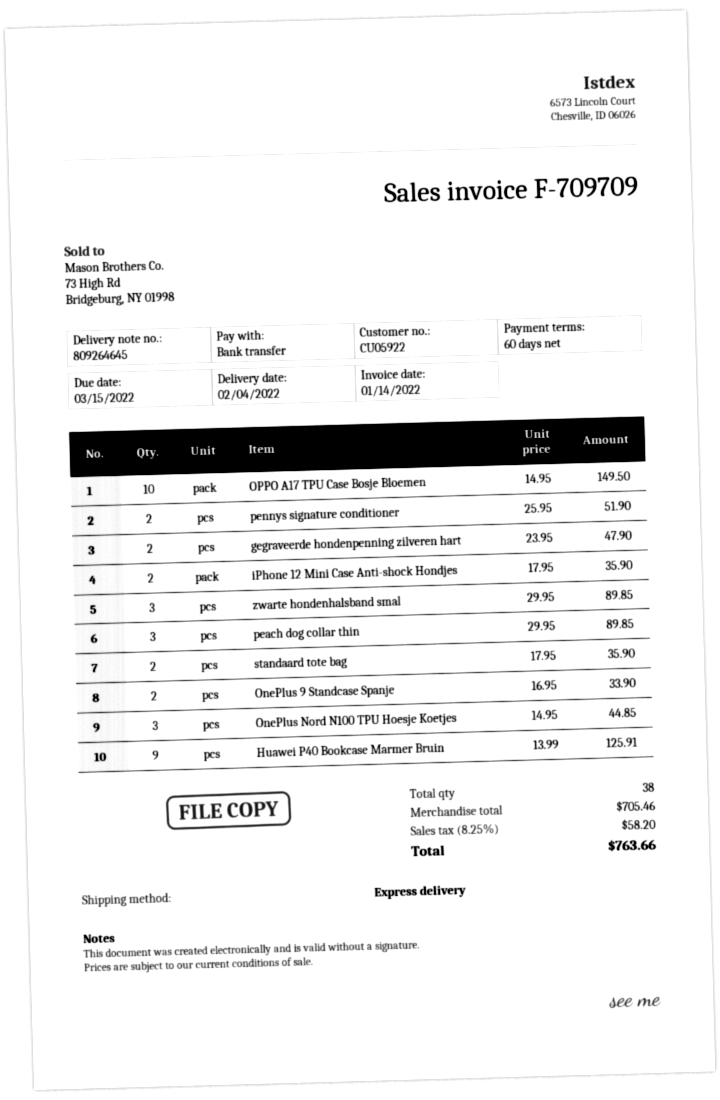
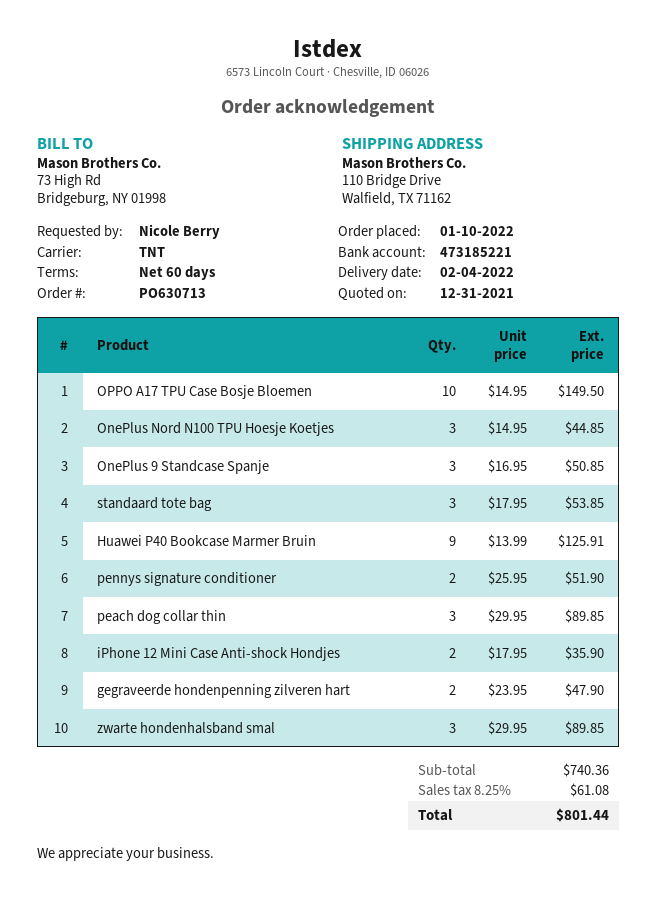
shipping method: express -> TNT
standaard tote bag: 2 x 17.95 = 35.90 -> 3 x 17.95 = 53.85
OnePlus 9 Standcase Spanje: 2 x 16.95 = 33.90 -> 3 x 16.95 = 50.85
subtotal: 705.46 -> 740.36
tax: 8.25% = 58.20 -> 8.25% = 61.08
total: 763.66 -> 801.44

